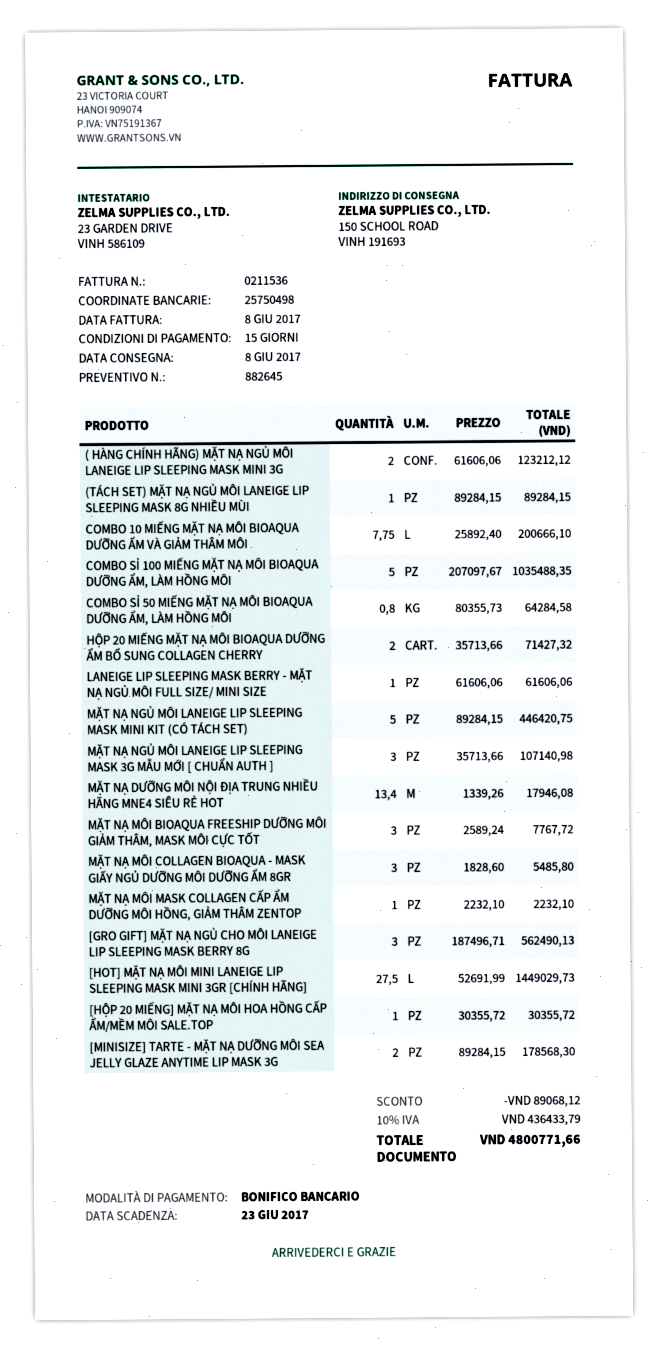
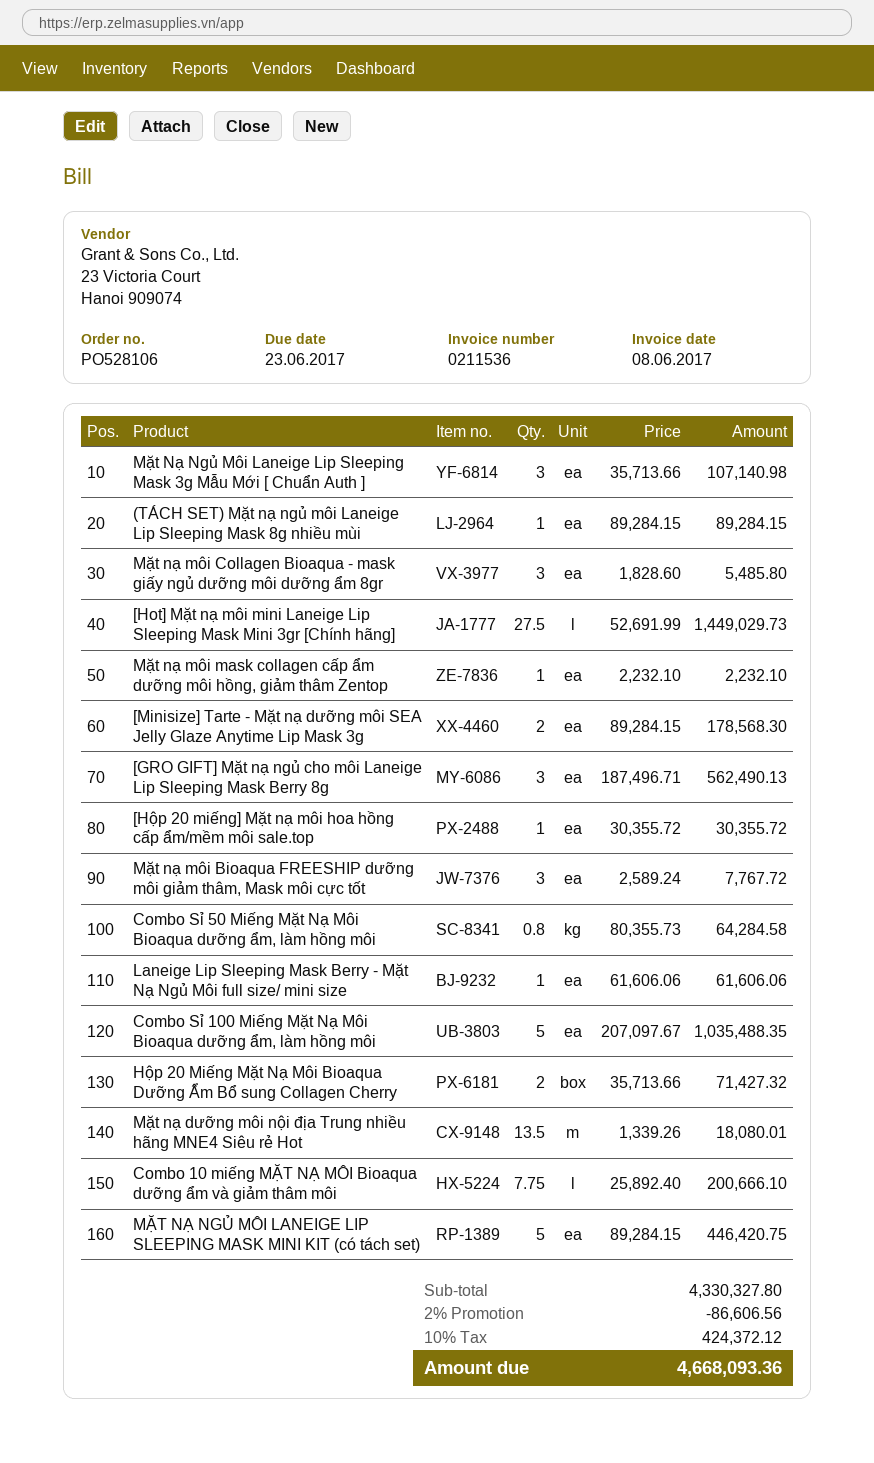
( HÀNG CHÍNH HÃNG) MẶT NẠ NGỦ MÔI LANEIGE LIP SLEEPING MASK MINI 3G: 2 x 61606.06 = 123212.12 -> none
MẶT NẠ DƯỠNG MÔI NỘI ĐỊA TRUNG NHIỀU HÃNG MNE4 SIÊU RẺ HOT: 13.4 x 1339.26 = 17946.08 -> 13.5 x 1339.26 = 18080.01
discount: 89068.12 -> 86606.56
tax: 10% = 436433.79 -> 10% = 424372.12
total: 4800771.66 -> 4668093.36

